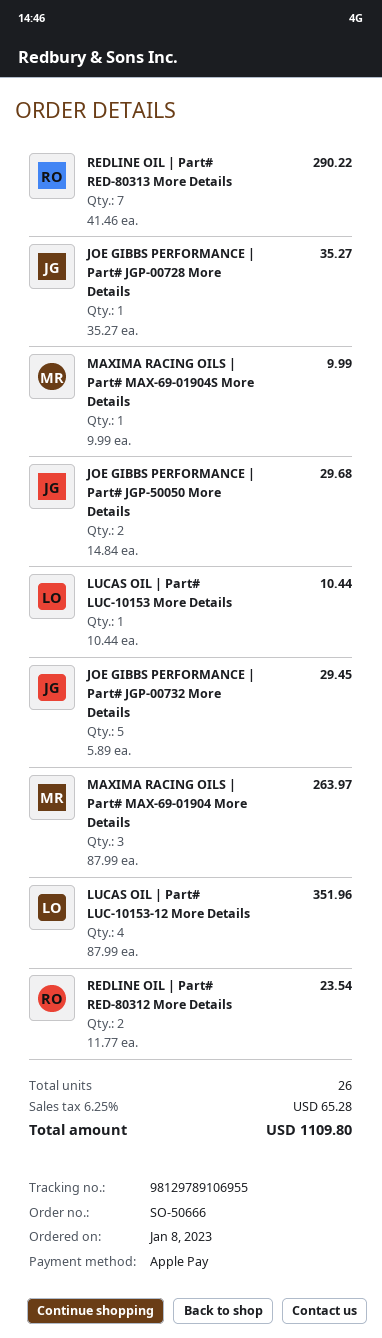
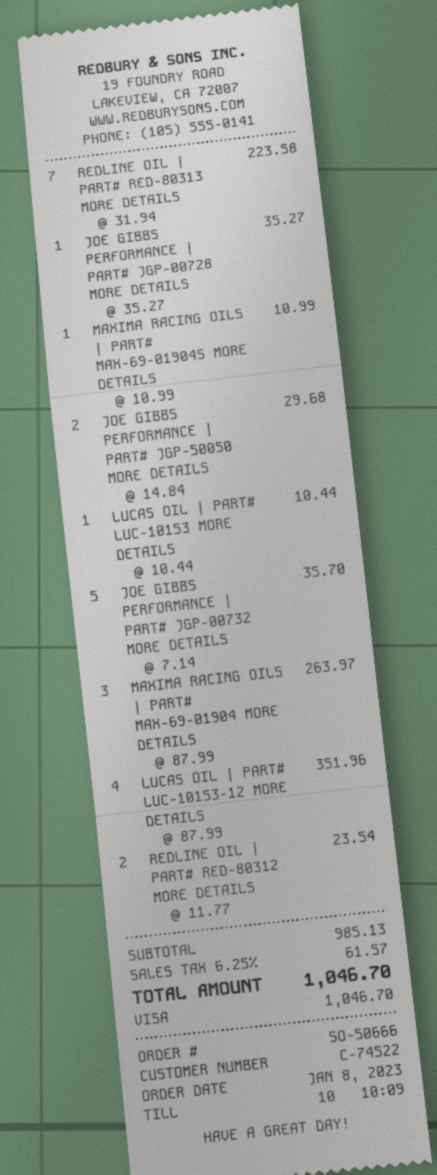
payment method: Apple Pay -> Visa
REDLINE OIL | Part# RED-80313 More Details: 7 x 41.46 = 290.22 -> 7 x 31.94 = 223.58
MAXIMA RACING OILS | Part# MAX-69-01904S More Details: 1 x 9.99 = 9.99 -> 1 x 10.99 = 10.99
JOE GIBBS PERFORMANCE | Part# JGP-00732 More Details: 5 x 5.89 = 29.45 -> 5 x 7.14 = 35.70
tax: 6.25% = 65.28 -> 6.25% = 61.57
total: 1109.80 -> 1046.70

